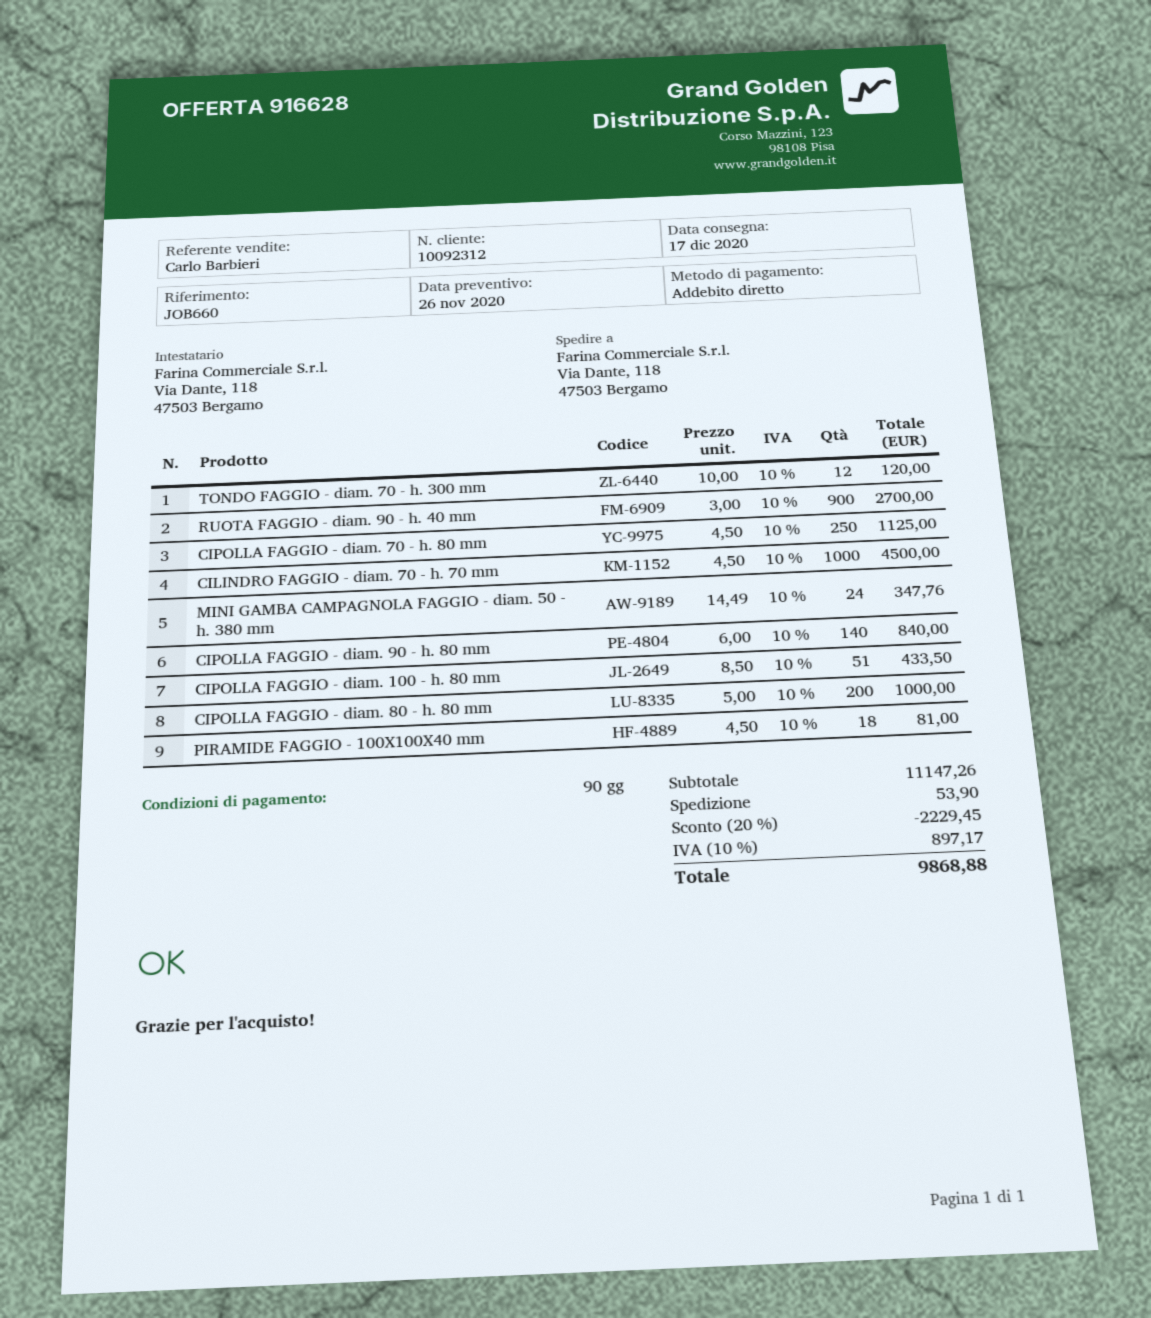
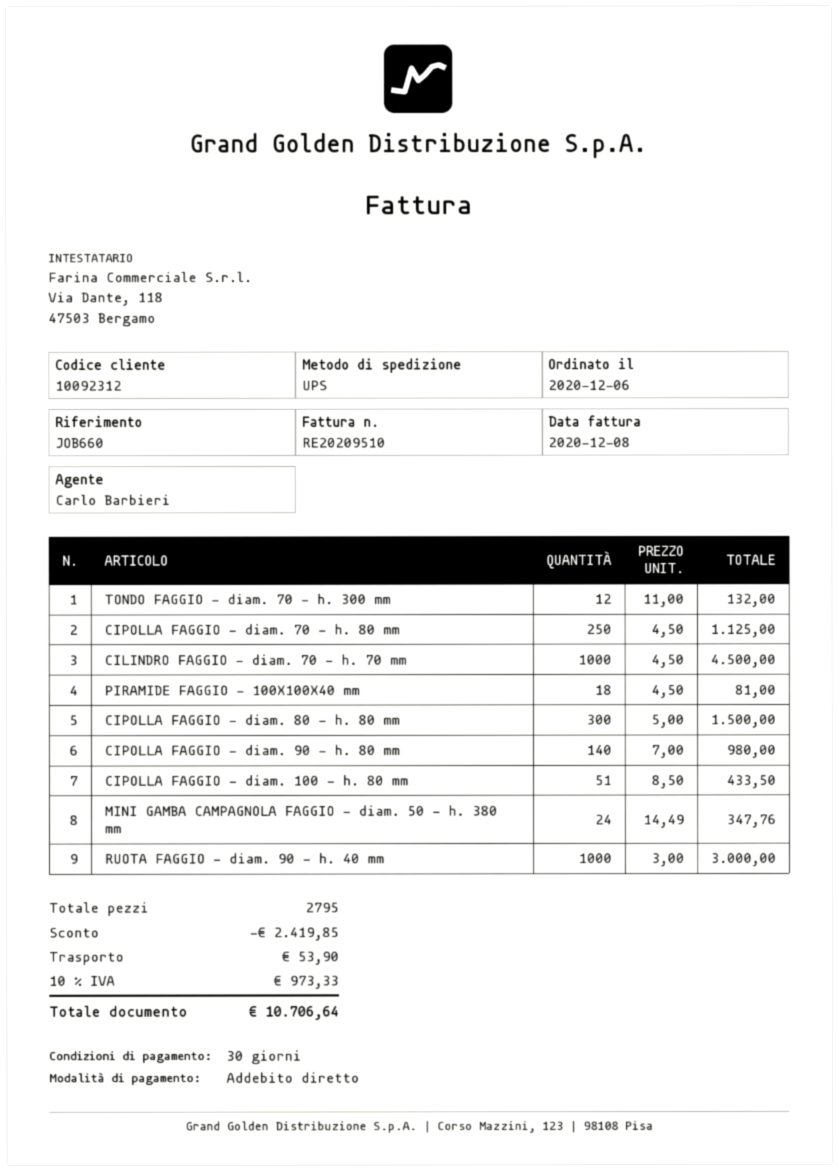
payment terms: 90 days -> 30 days
TONDO FAGGIO - diam. 70 - h. 300 mm: 12 x 10.00 = 120.00 -> 12 x 11.00 = 132.00
RUOTA FAGGIO - diam. 90 - h. 40 mm: 900 x 3.00 = 2700.00 -> 1000 x 3.00 = 3000.00
CIPOLLA FAGGIO - diam. 90 - h. 80 mm: 140 x 6.00 = 840.00 -> 140 x 7.00 = 980.00
CIPOLLA FAGGIO - diam. 80 - h. 80 mm: 200 x 5.00 = 1000.00 -> 300 x 5.00 = 1500.00
discount: 2229.45 -> 2419.85
tax: 10% = 897.17 -> 10% = 973.33
total: 9868.88 -> 10706.64

